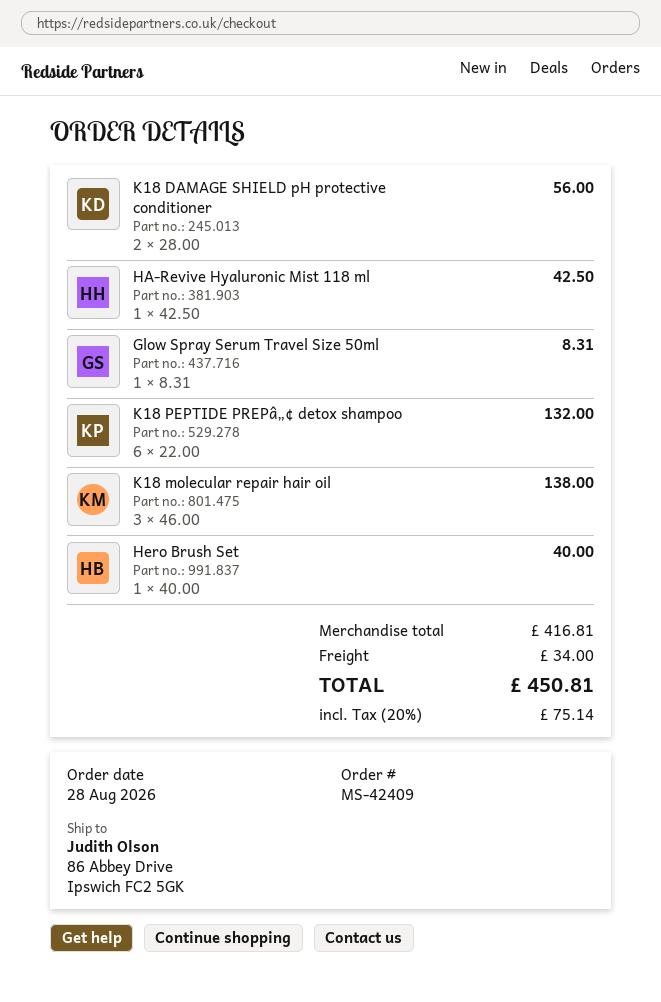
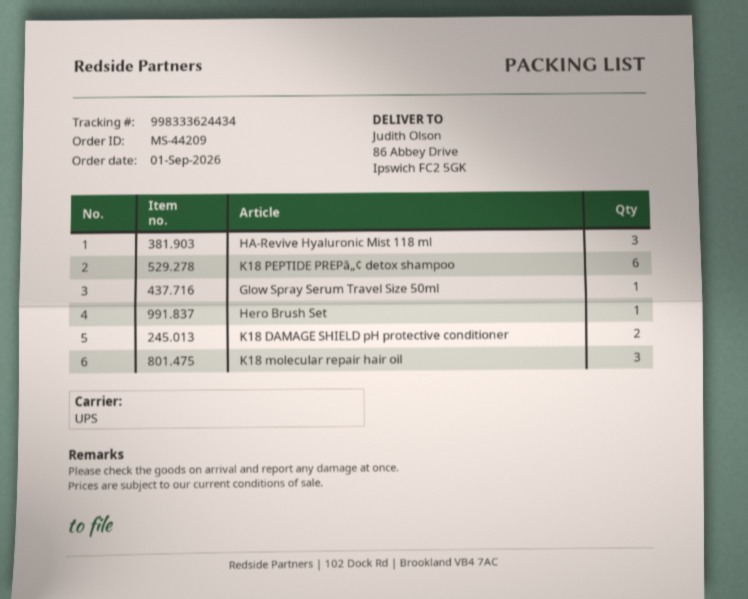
order number: MS-42409 -> MS-44209
order date: 2026-08-28 -> 2026-09-01
HA-Revive Hyaluronic Mist 118 ml: 1 -> 3

